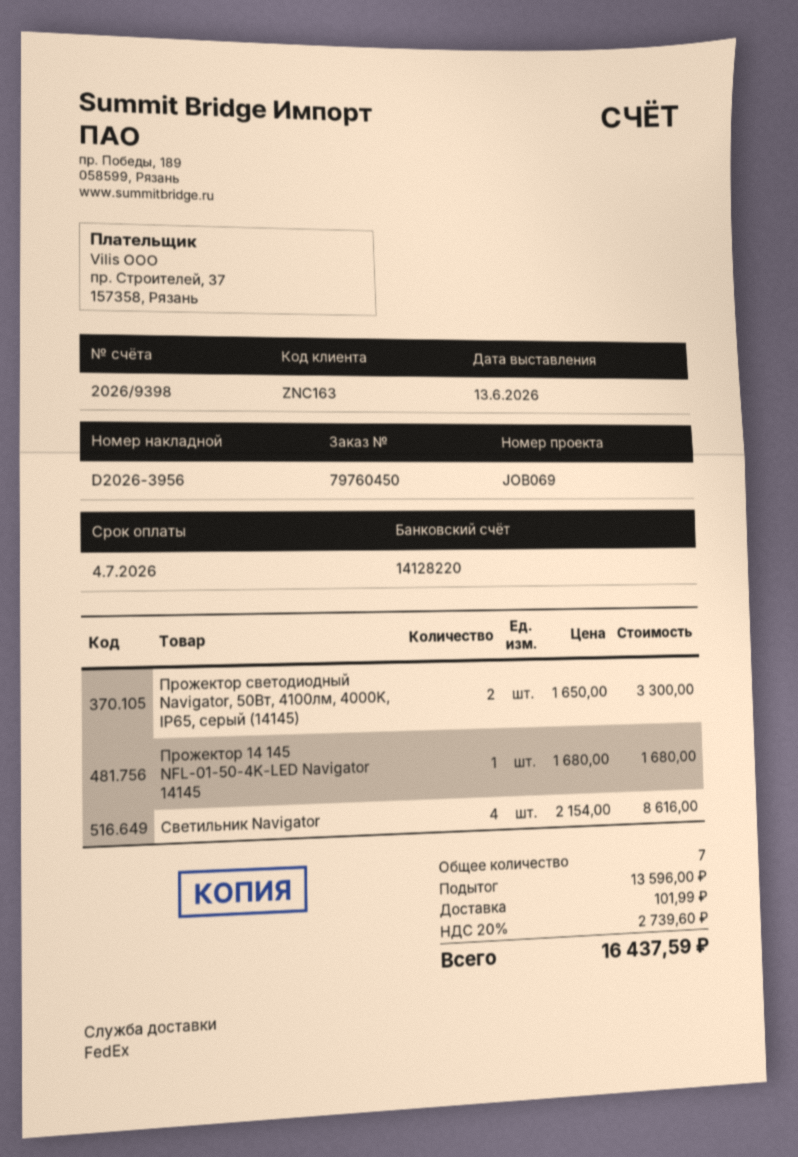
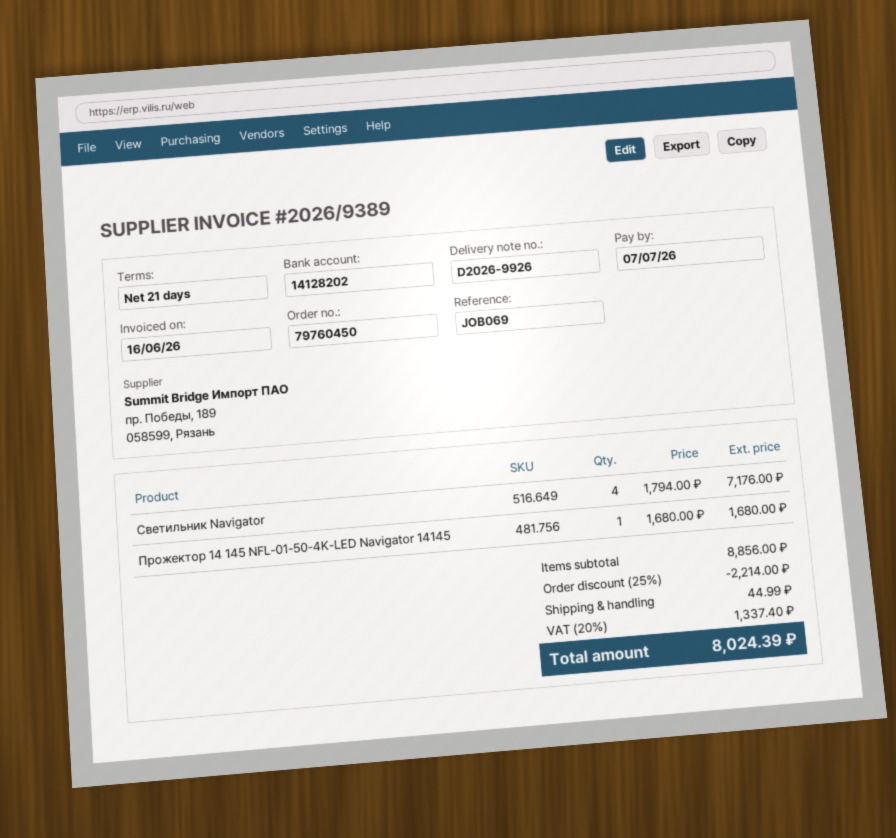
delivery note number: D2026-3956 -> D2026-9926
invoice number: 2026/9398 -> 2026/9389
invoice date: 2026-06-13 -> 2026-06-16
due date: 2026-07-04 -> 2026-07-07
bank account: 14128220 -> 14128202
Прожектор светодиодный Navigator, 50Вт, 4100лм, 4000K, IP65, серый (14145): 2 x 1650.00 = 3300.00 -> none
Светильник Navigator: 4 x 2154.00 = 8616.00 -> 4 x 1794.00 = 7176.00
subtotal: 13596.00 -> 8856.00
discount: none -> 25% = 2214.00
shipping: 101.99 -> 44.99
tax: 20% = 2739.60 -> 20% = 1337.40
total: 16437.59 -> 8024.39

